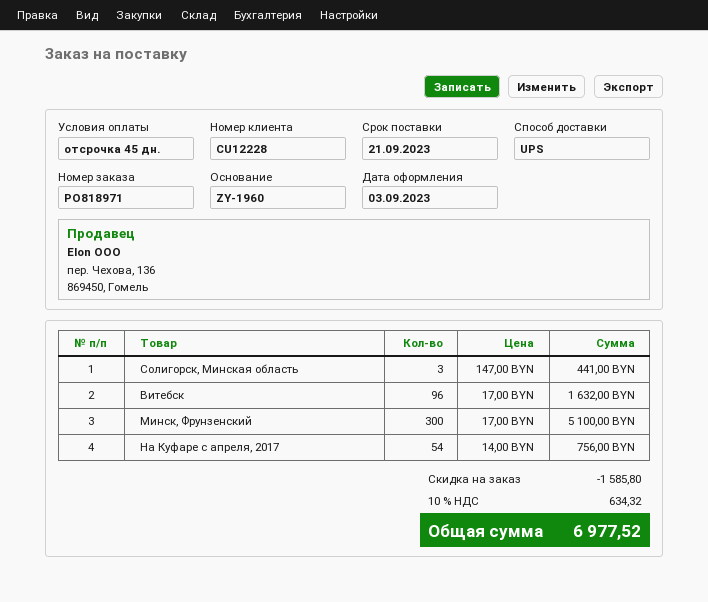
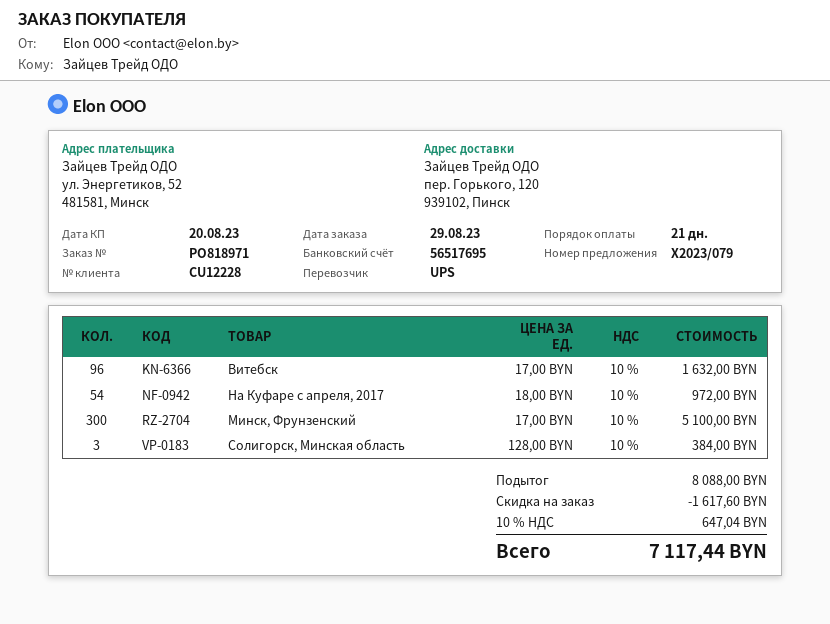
order date: 2023-09-03 -> 2023-08-29
payment terms: 45 days -> 21 days
Солигорск, Минская область: 3 x 147.00 = 441.00 -> 3 x 128.00 = 384.00
На Куфаре с апреля, 2017: 54 x 14.00 = 756.00 -> 54 x 18.00 = 972.00
discount: 1585.80 -> 1617.60
tax: 10% = 634.32 -> 10% = 647.04
total: 6977.52 -> 7117.44

